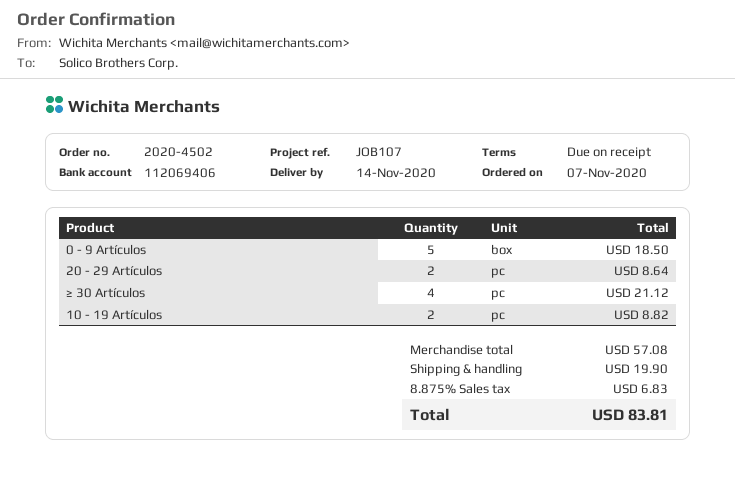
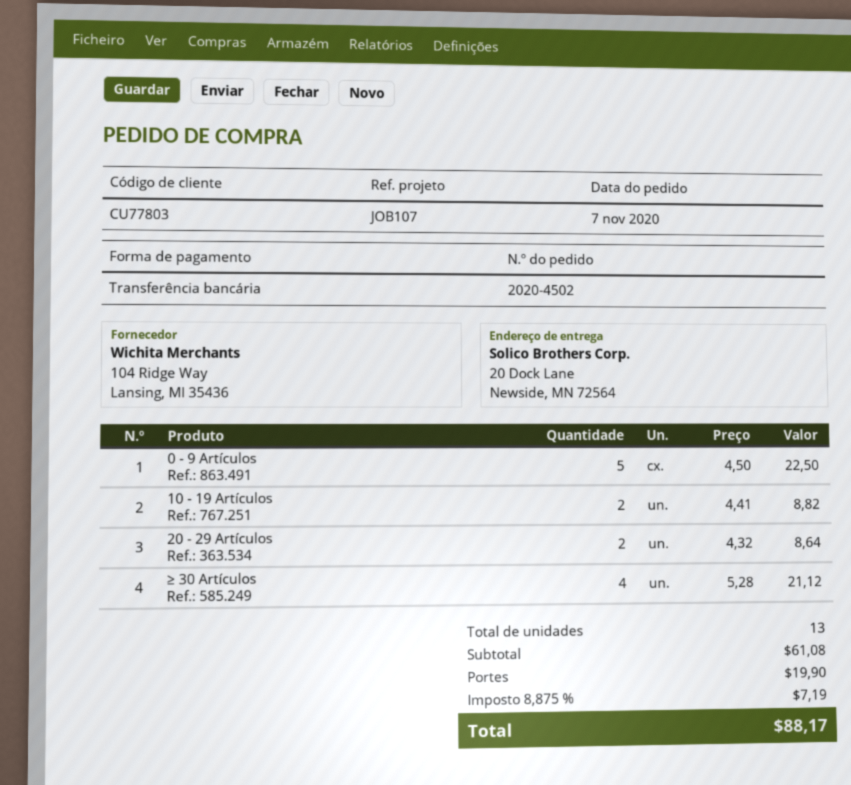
0 - 9 Artículos: 5 for 18.50 -> 5 for 22.50
subtotal: 57.08 -> 61.08
tax: 8.875% = 6.83 -> 8.875% = 7.19
total: 83.81 -> 88.17

